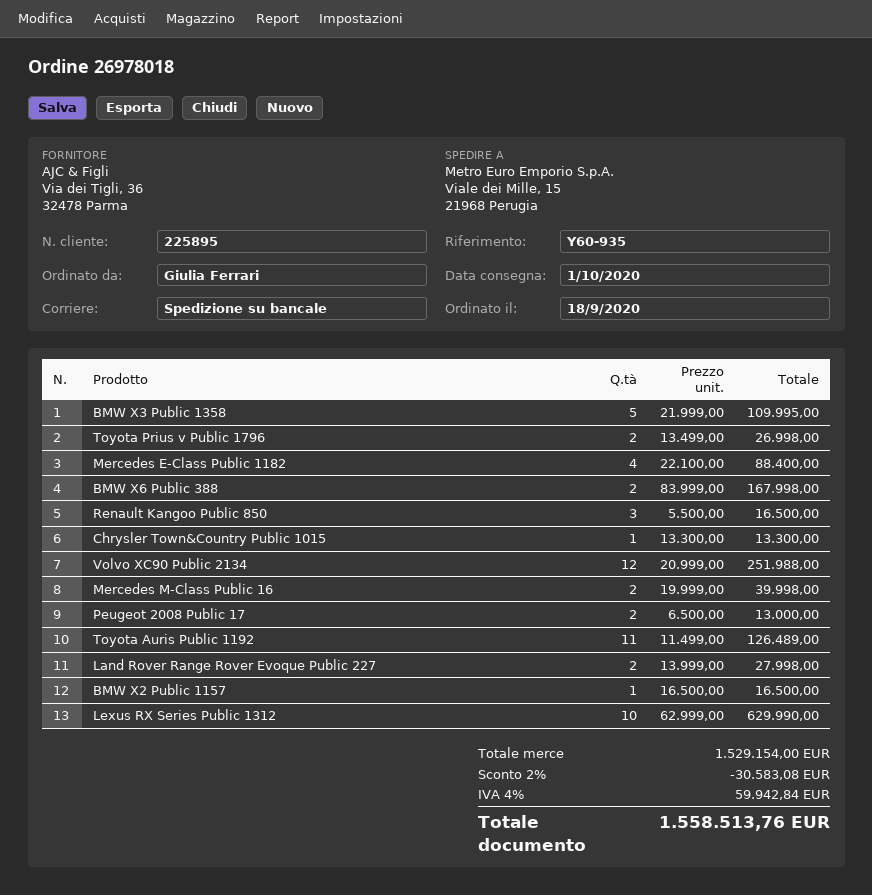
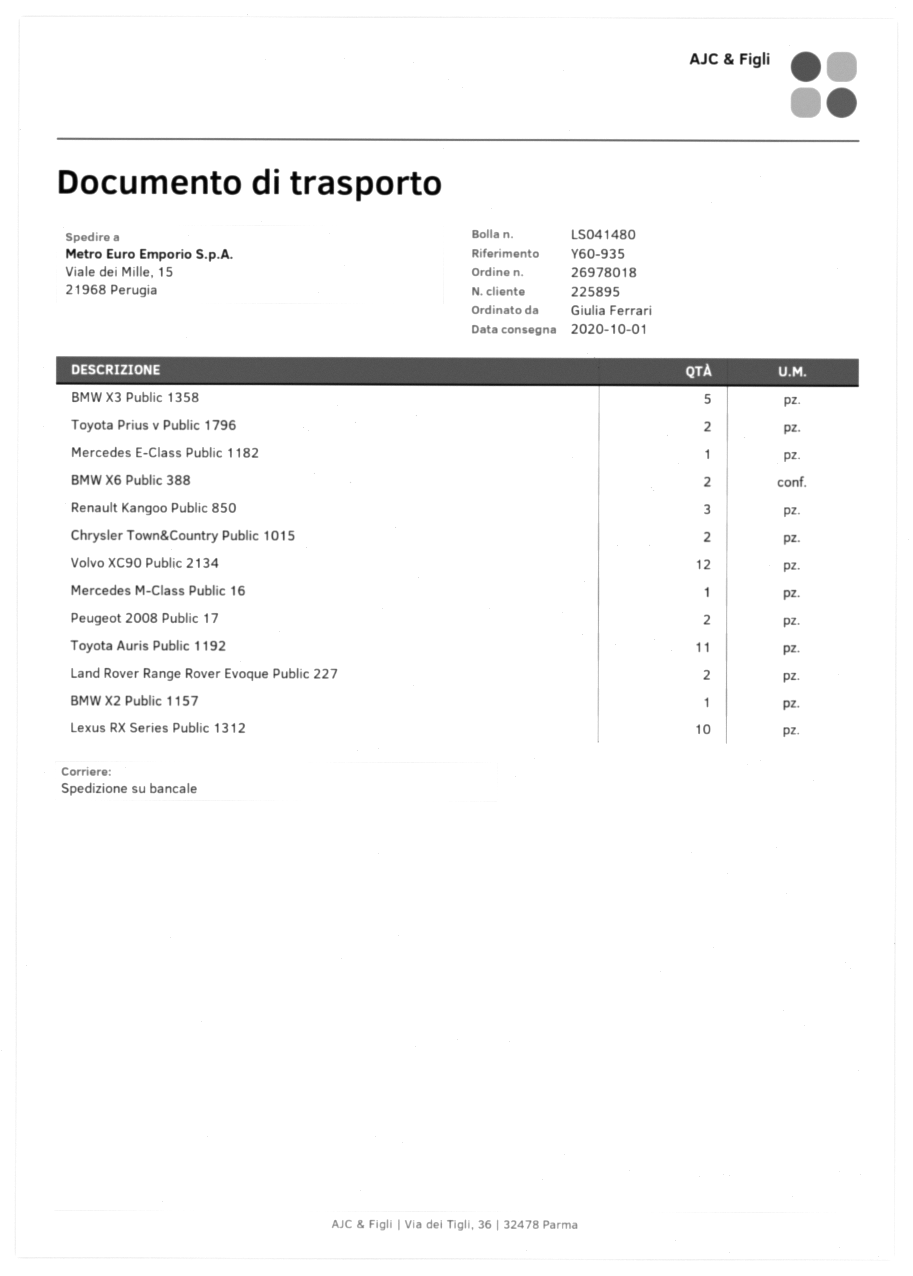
Mercedes E-Class Public 1182: 4 -> 1
Chrysler Town&Country Public 1015: 1 -> 2
Mercedes M-Class Public 16: 2 -> 1

